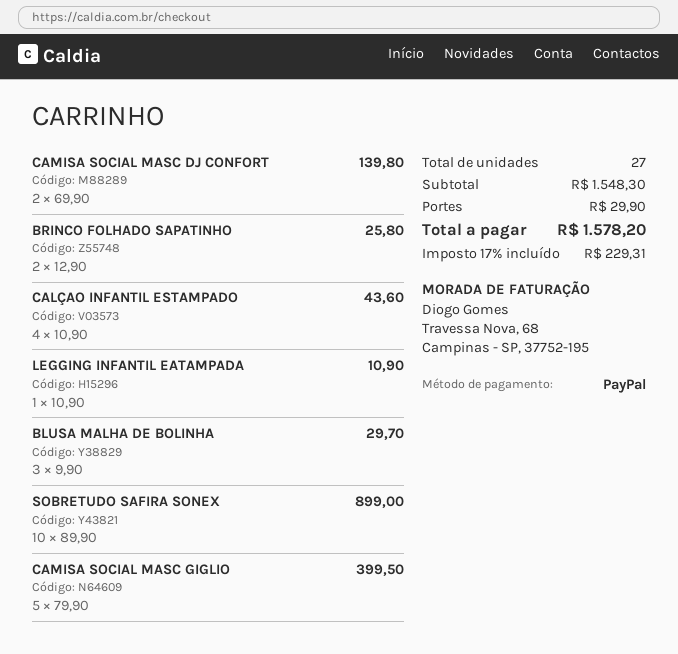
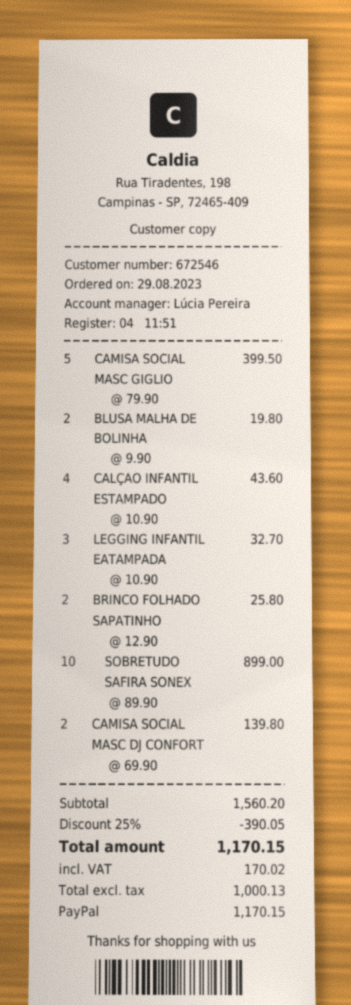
LEGGING INFANTIL EATAMPADA: 1 x 10.90 = 10.90 -> 3 x 10.90 = 32.70
BLUSA MALHA DE BOLINHA: 3 x 9.90 = 29.70 -> 2 x 9.90 = 19.80
subtotal: 1548.30 -> 1560.20
discount: none -> 25% = 390.05
shipping: 29.90 -> none
tax: 229.31 -> 170.02
total: 1578.20 -> 1170.15

